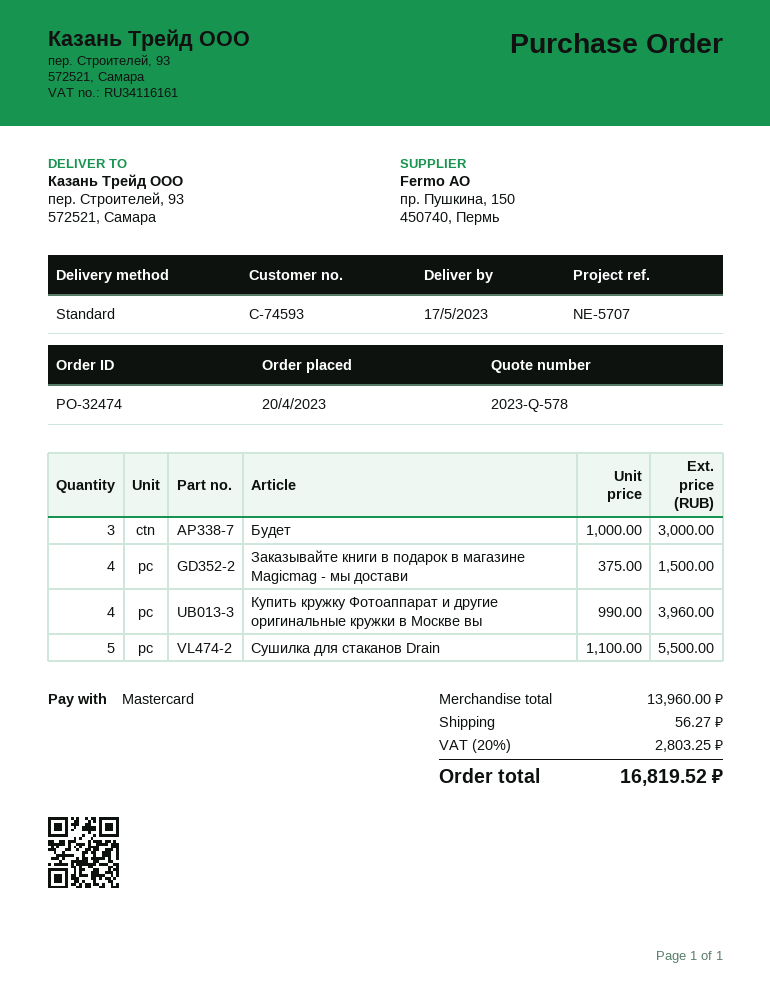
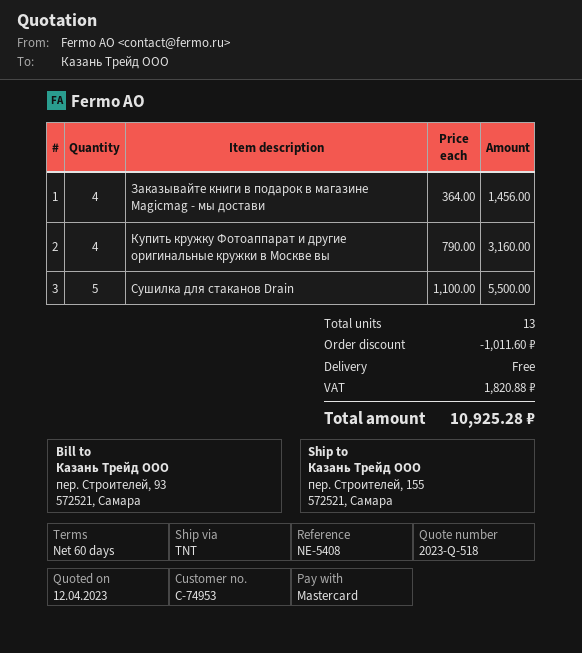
quote number: 2023-Q-578 -> 2023-Q-518
customer number: C-74593 -> C-74953
reference: NE-5707 -> NE-5408
shipping method: standard -> TNT
ship to: пер. Строителей, 93, 572521, Самара -> пер. Строителей, 155, 572521, Самара
Будет: 3 x 1000.00 = 3000.00 -> none
Заказывайте книги в подарок в магазине Magicmag - мы достави: 4 x 375.00 = 1500.00 -> 4 x 364.00 = 1456.00
Купить кружку Фотоаппарат и другие оригинальные кружки в Москве вы: 4 x 990.00 = 3960.00 -> 4 x 790.00 = 3160.00
discount: none -> 1011.60
shipping: 56.27 -> 0.00
tax: 2803.25 -> 1820.88
total: 16819.52 -> 10925.28

